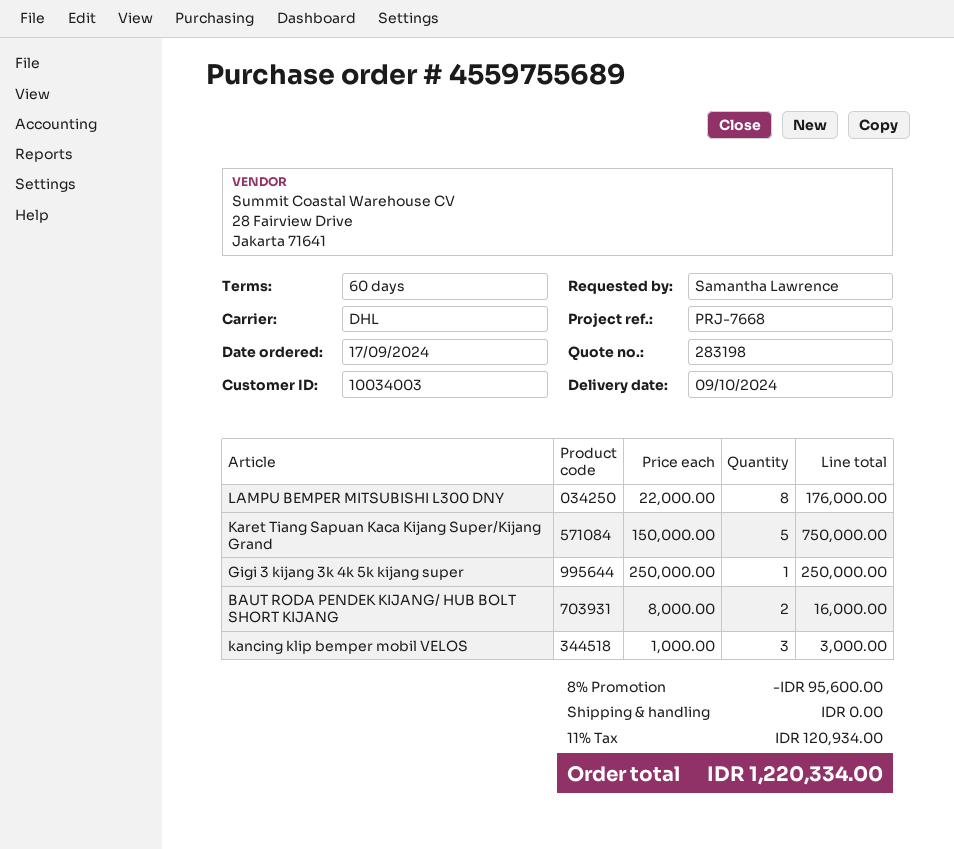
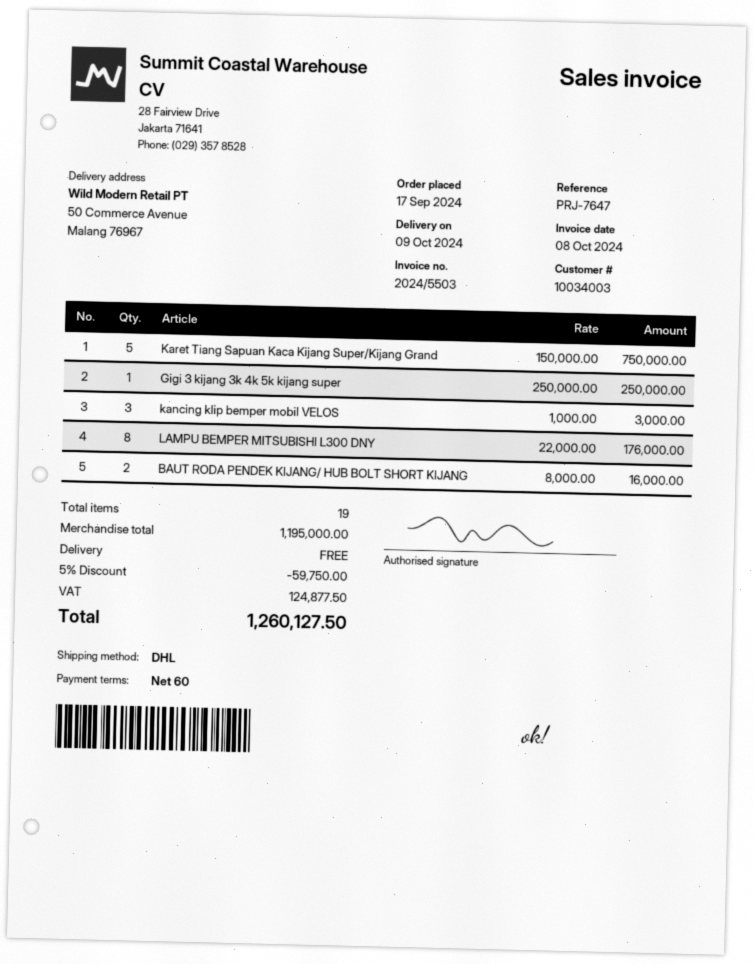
reference: PRJ-7668 -> PRJ-7647
discount: 8% = 95600.00 -> 5% = 59750.00
tax: 120934.00 -> 124877.50
total: 1220334.00 -> 1260127.50

